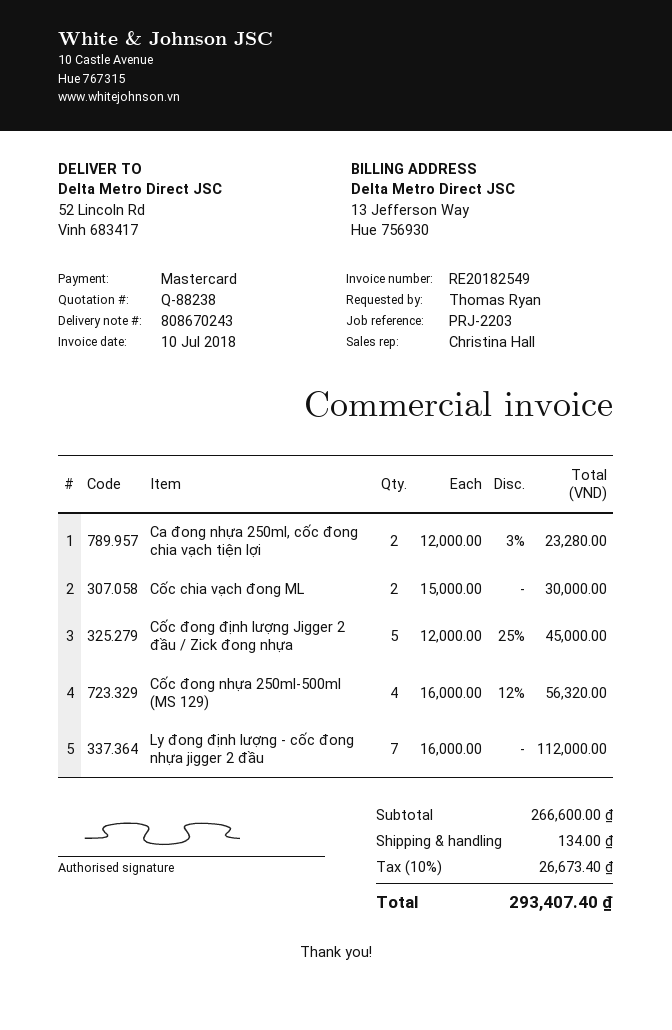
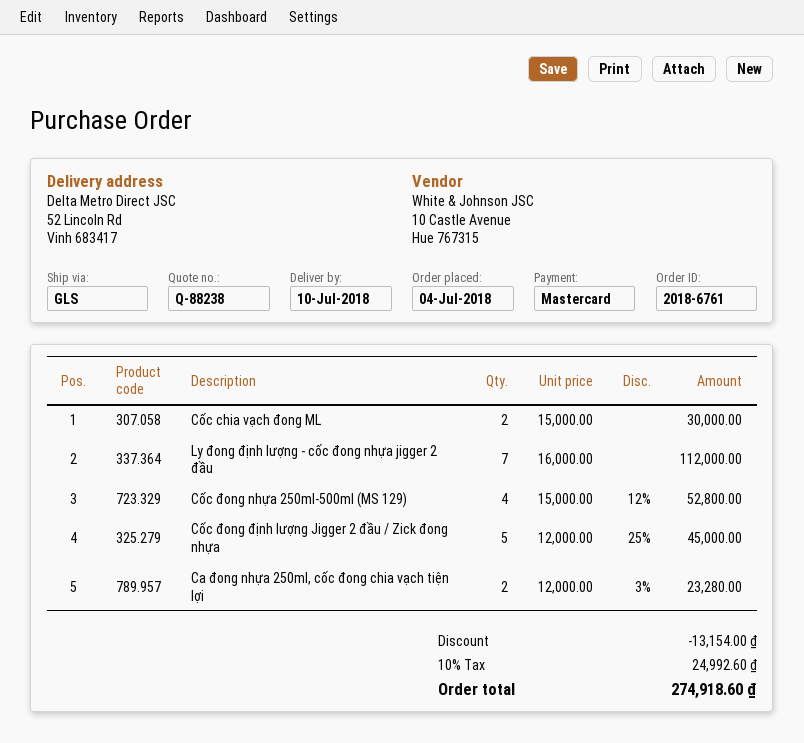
Cốc đong nhựa 250ml-500ml (MS 129): 4 x 16000.00 - 12% = 56320.00 -> 4 x 15000.00 - 12% = 52800.00
discount: none -> 13154.00
shipping: 134.00 -> none
tax: 10% = 26673.40 -> 10% = 24992.60
total: 293407.40 -> 274918.60

